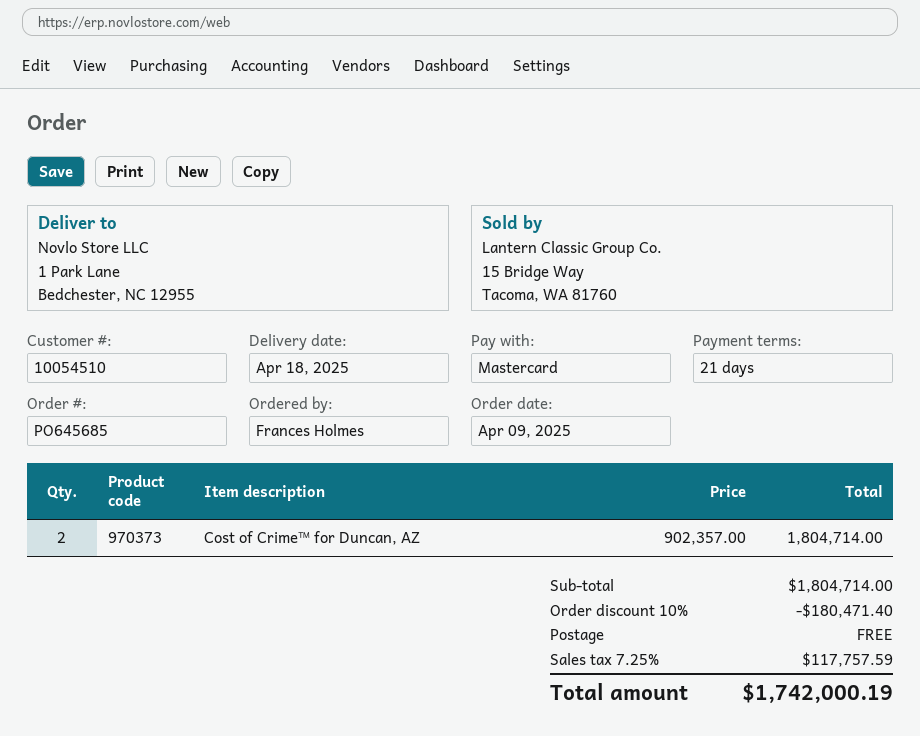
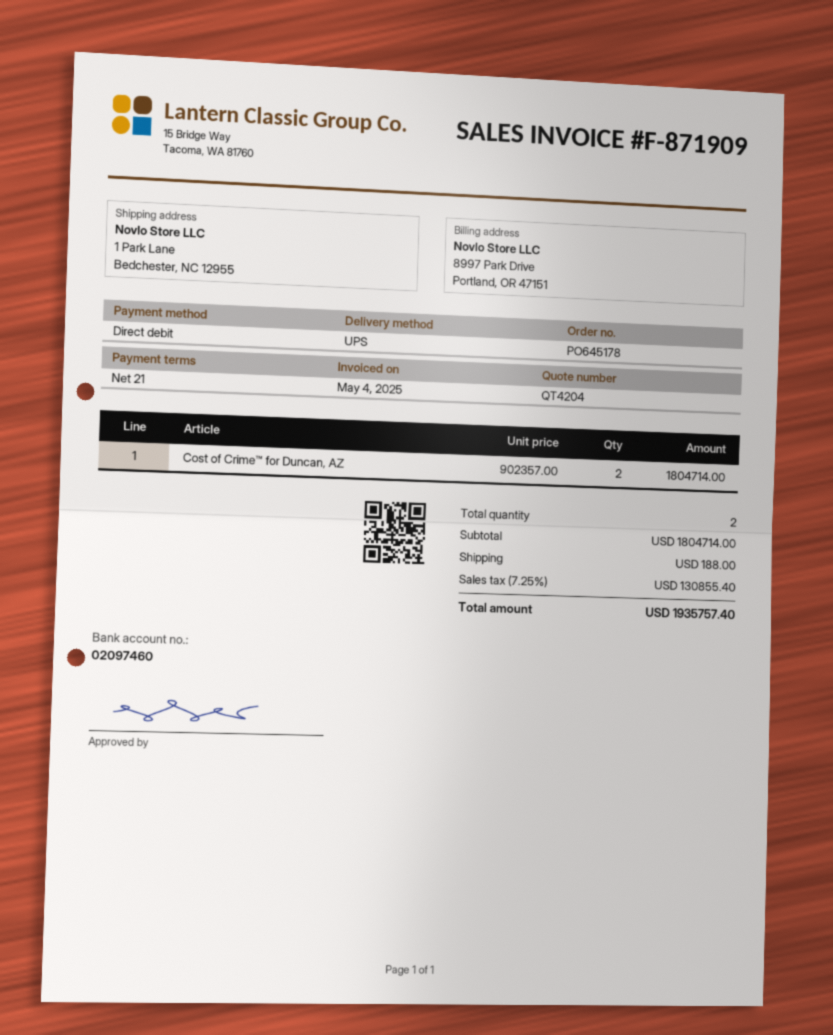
order number: PO645685 -> PO645178
payment method: Mastercard -> direct debit
discount: 10% = 180471.40 -> none
shipping: 0.00 -> 188.00
tax: 7.25% = 117757.59 -> 7.25% = 130855.40
total: 1742000.19 -> 1935757.40

